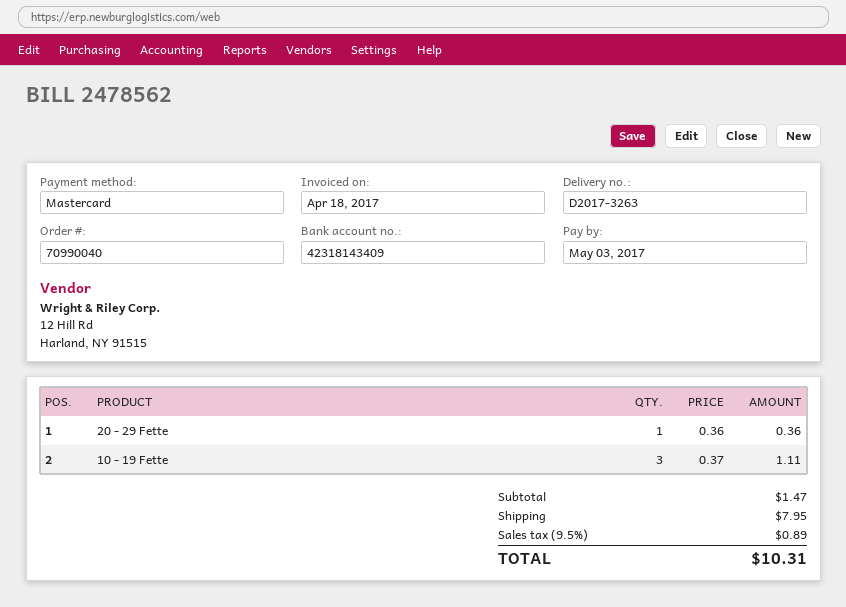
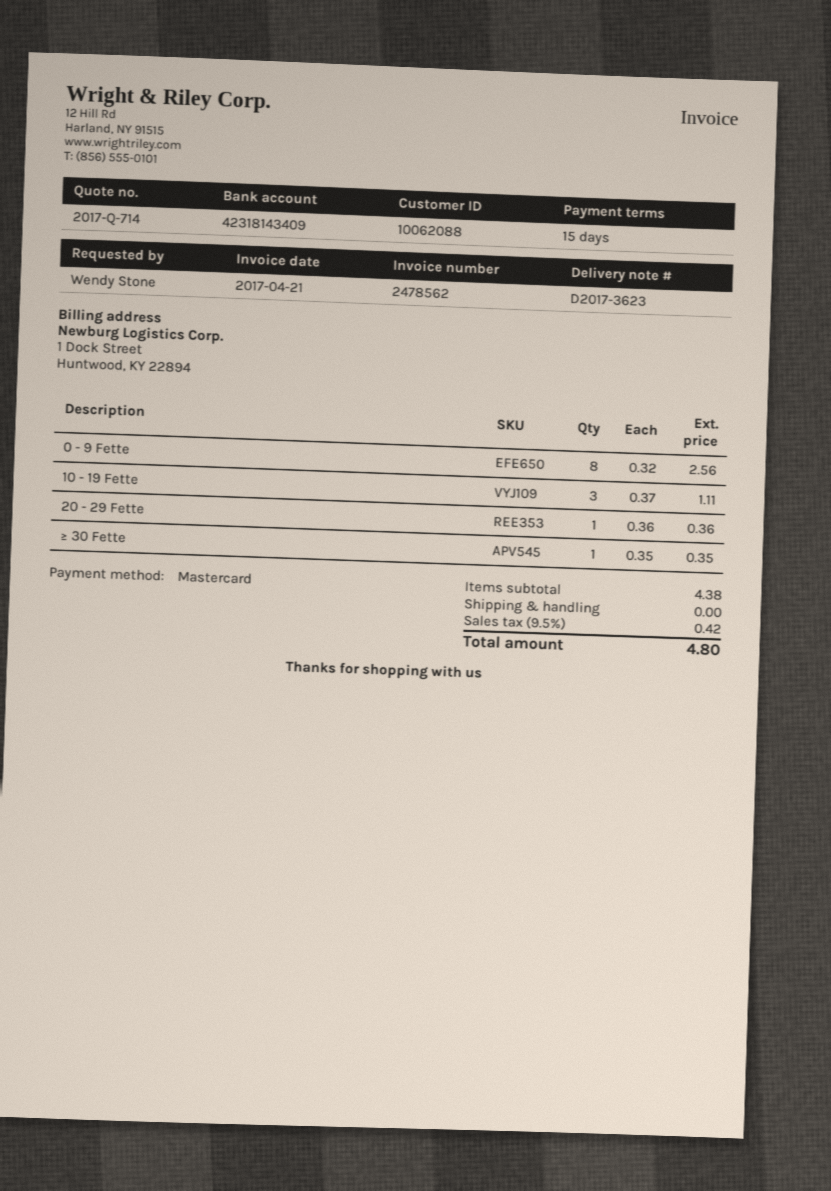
delivery note number: D2017-3263 -> D2017-3623
invoice date: 2017-04-18 -> 2017-04-21
0 - 9 Fette: none -> 8 x 0.32 = 2.56
≥ 30 Fette: none -> 1 x 0.35 = 0.35
subtotal: 1.47 -> 4.38
shipping: 7.95 -> 0.00
tax: 9.5% = 0.89 -> 9.5% = 0.42
total: 10.31 -> 4.80

